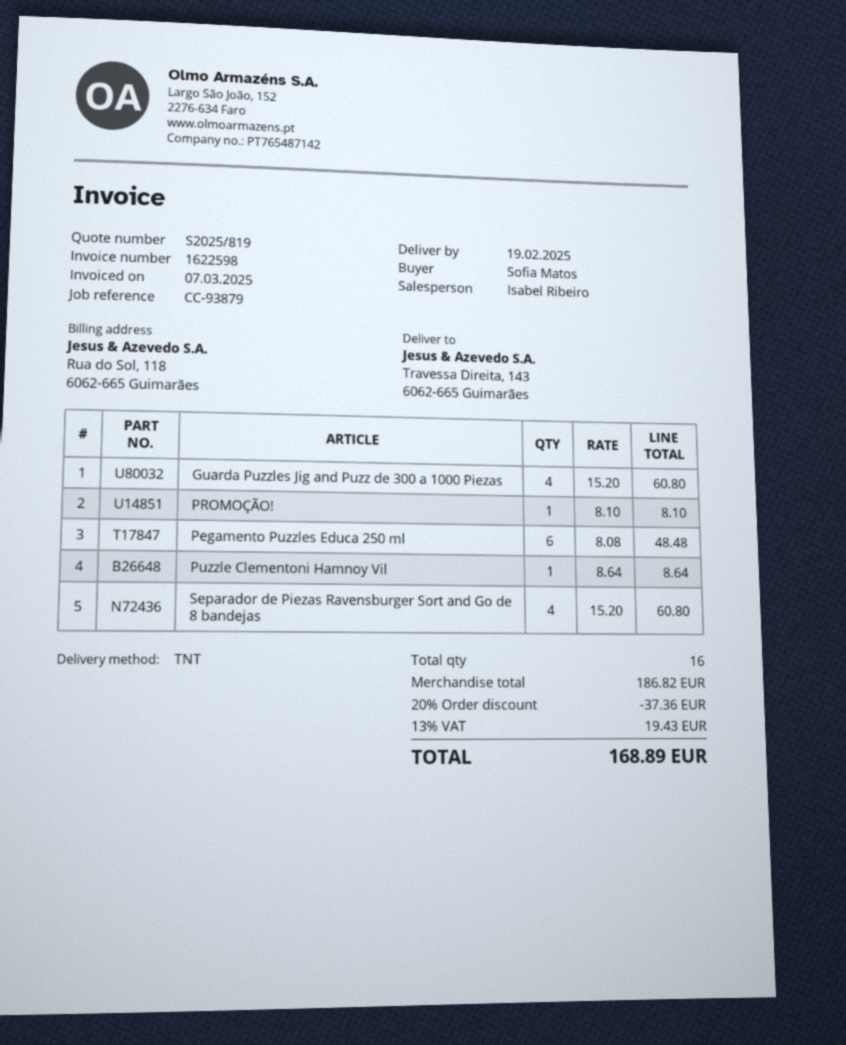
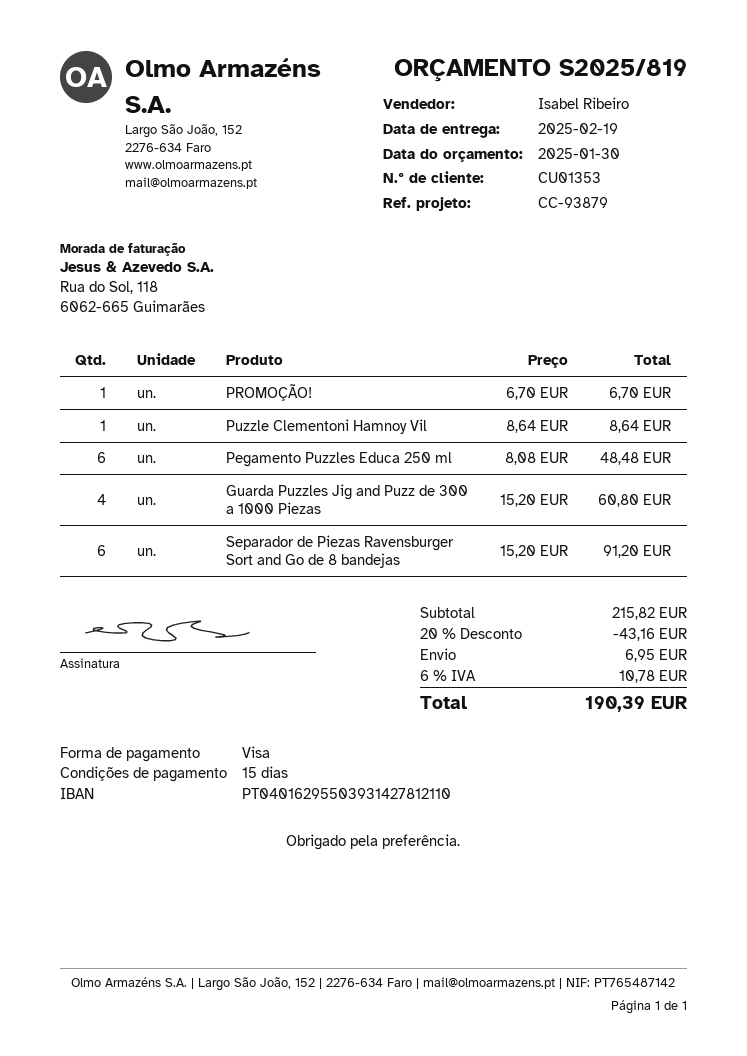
PROMOÇÃO!: 1 x 8.10 = 8.10 -> 1 x 6.70 = 6.70
Separador de Piezas Ravensburger Sort and Go de 8 bandejas: 4 x 15.20 = 60.80 -> 6 x 15.20 = 91.20
subtotal: 186.82 -> 215.82
discount: 20% = 37.36 -> 20% = 43.16
shipping: none -> 6.95
tax: 13% = 19.43 -> 6% = 10.78
total: 168.89 -> 190.39

